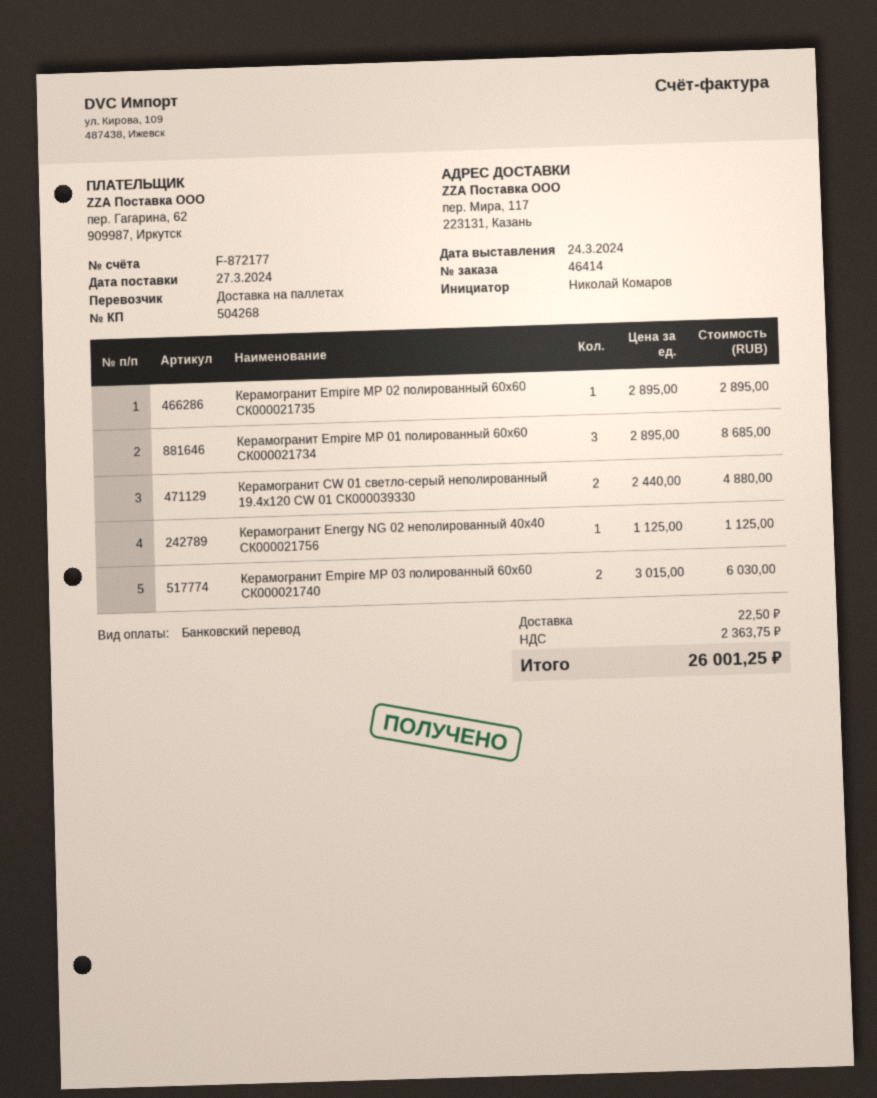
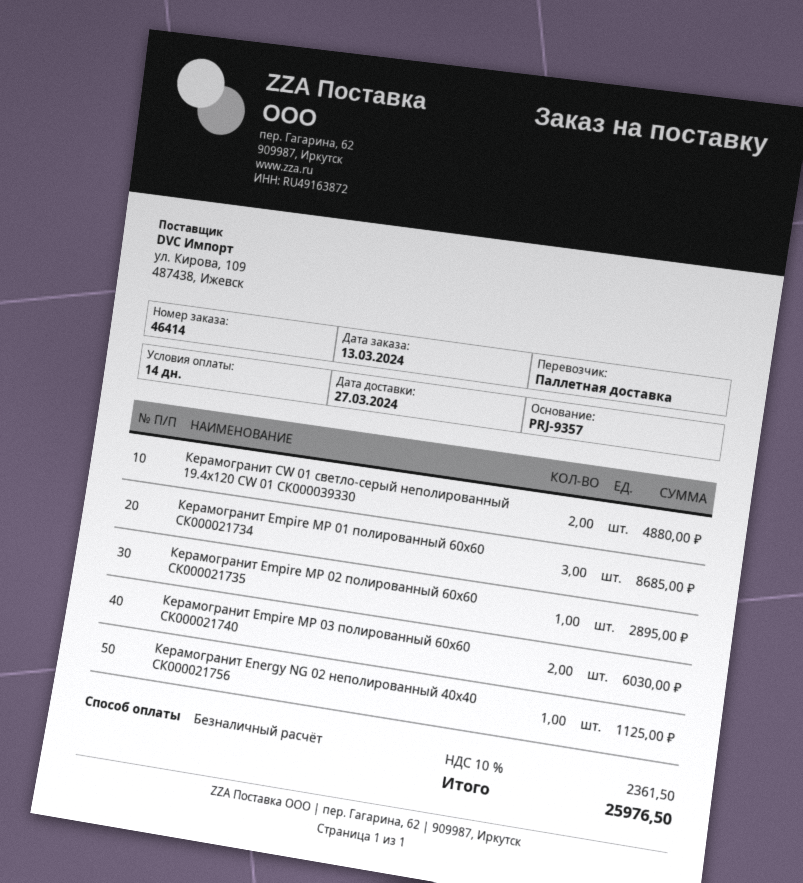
shipping: 22.50 -> none
tax: 2363.75 -> 2361.50
total: 26001.25 -> 25976.50

